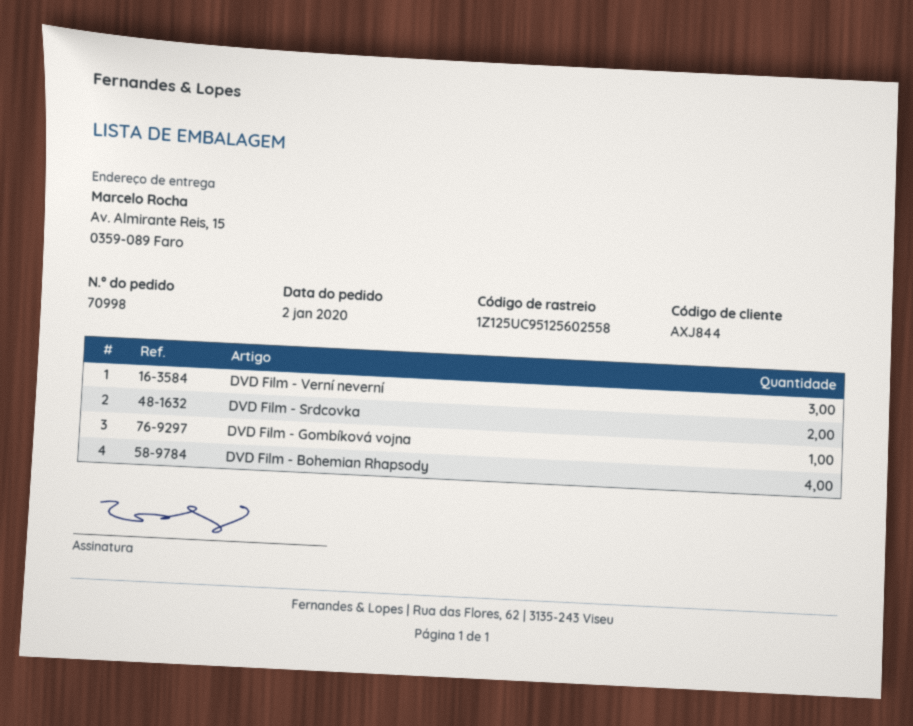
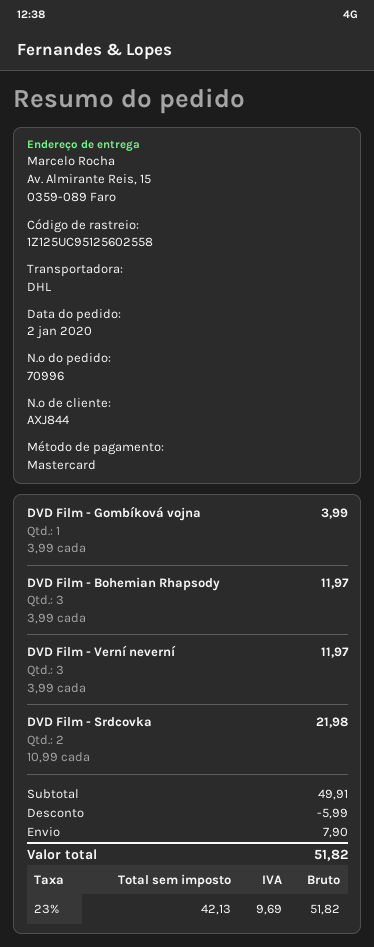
order number: 70998 -> 70996
DVD Film - Bohemian Rhapsody: 4 -> 3

